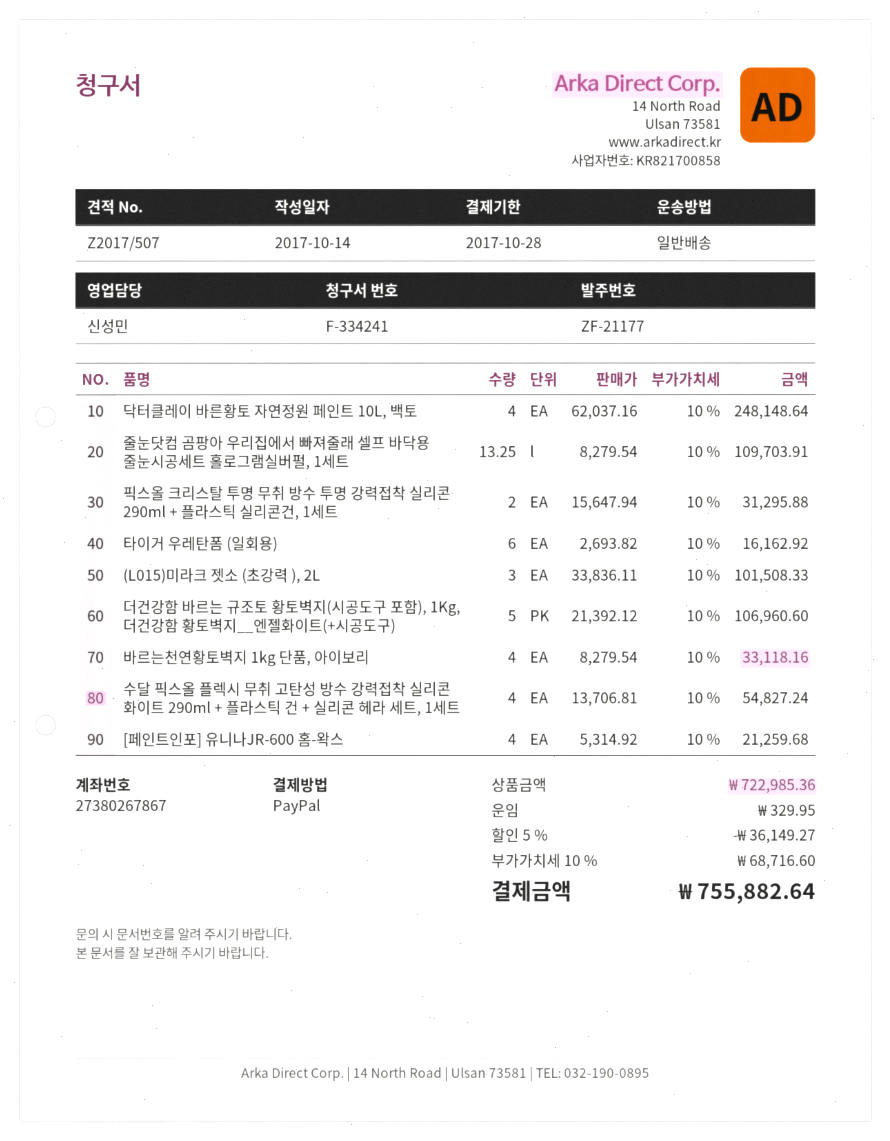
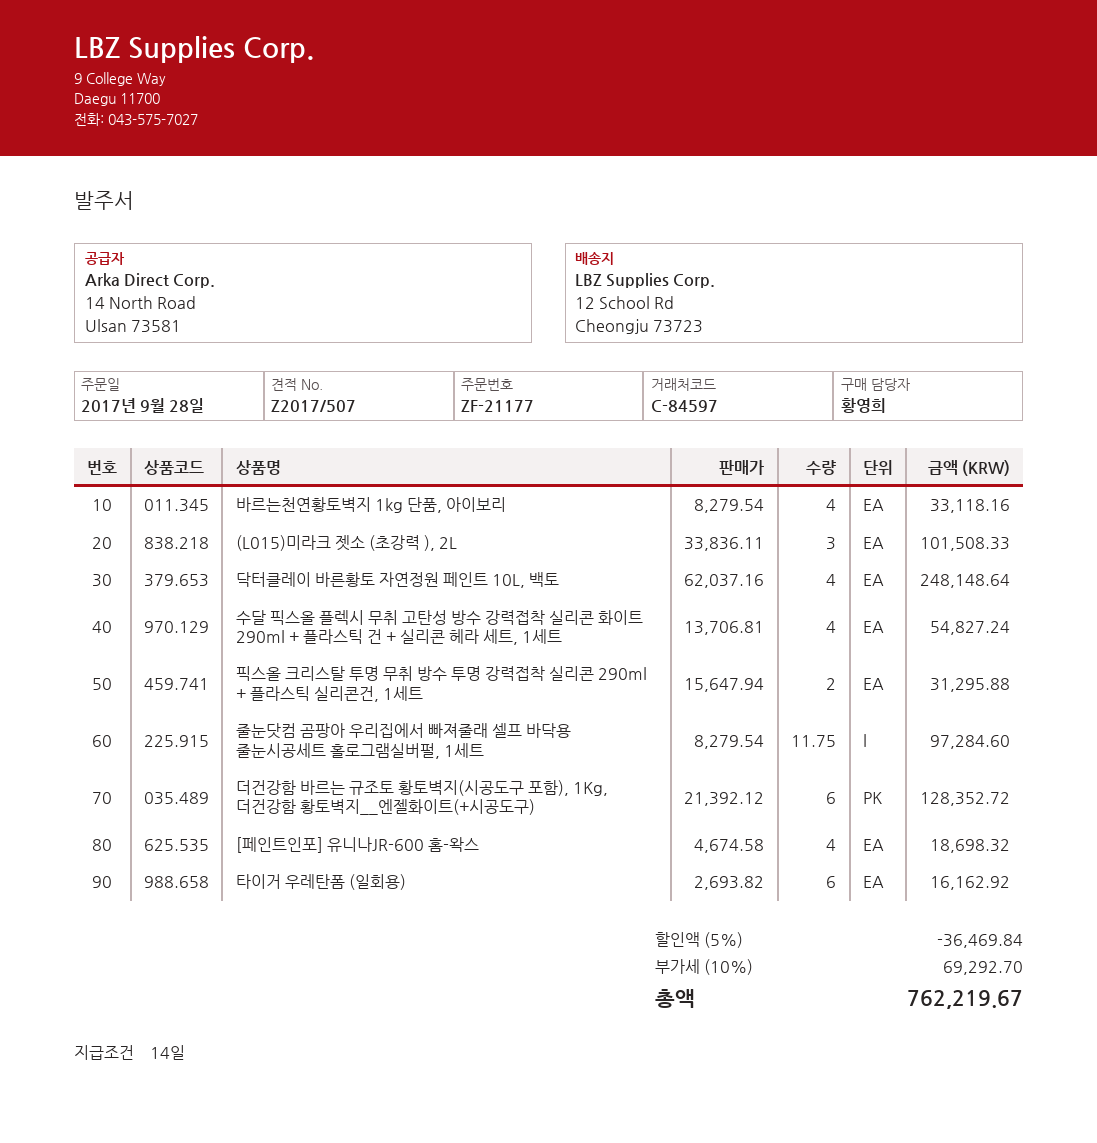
줄눈닷컴 곰팡아 우리집에서 빠져줄래 셀프 바닥용 줄눈시공세트 홀로그램실버펄, 1세트: 13.25 x 8279.54 = 109703.91 -> 11.75 x 8279.54 = 97284.60
더건강함 바르는 규조토 황토벽지(시공도구 포함), 1Kg, 더건강함 황토벽지__엔젤화이트(+시공도구): 5 x 21392.12 = 106960.60 -> 6 x 21392.12 = 128352.72
[페인트인포] 유니나JR-600 홈-왁스: 4 x 5314.92 = 21259.68 -> 4 x 4674.58 = 18698.32
discount: 5% = 36149.27 -> 5% = 36469.84
shipping: 329.95 -> none
tax: 10% = 68716.60 -> 10% = 69292.70
total: 755882.64 -> 762219.67

